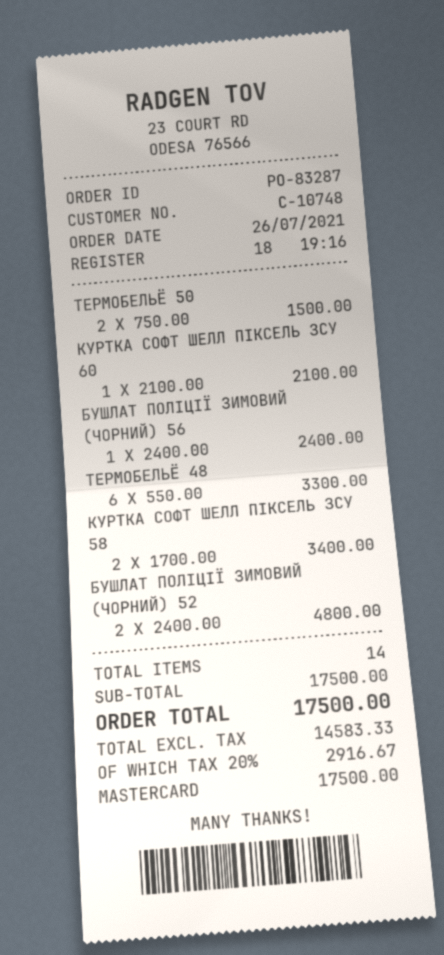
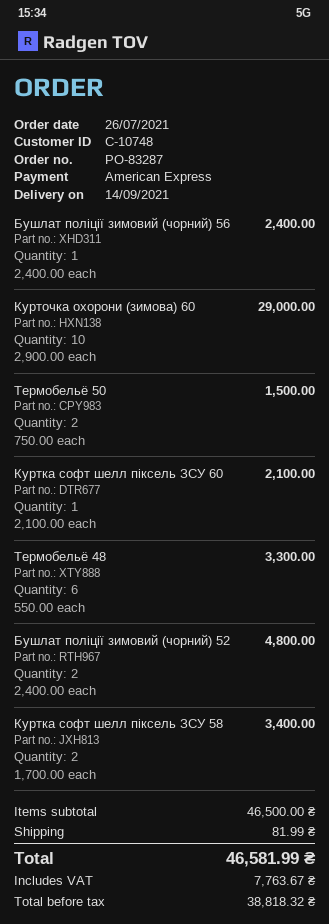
payment method: Mastercard -> American Express
Курточка охорони (зимова) 60: none -> 10 x 2900.00 = 29000.00
subtotal: 17500.00 -> 46500.00
shipping: none -> 81.99
net: 14583.33 -> 38818.32
tax: 2916.67 -> 7763.67
total: 17500.00 -> 46581.99

